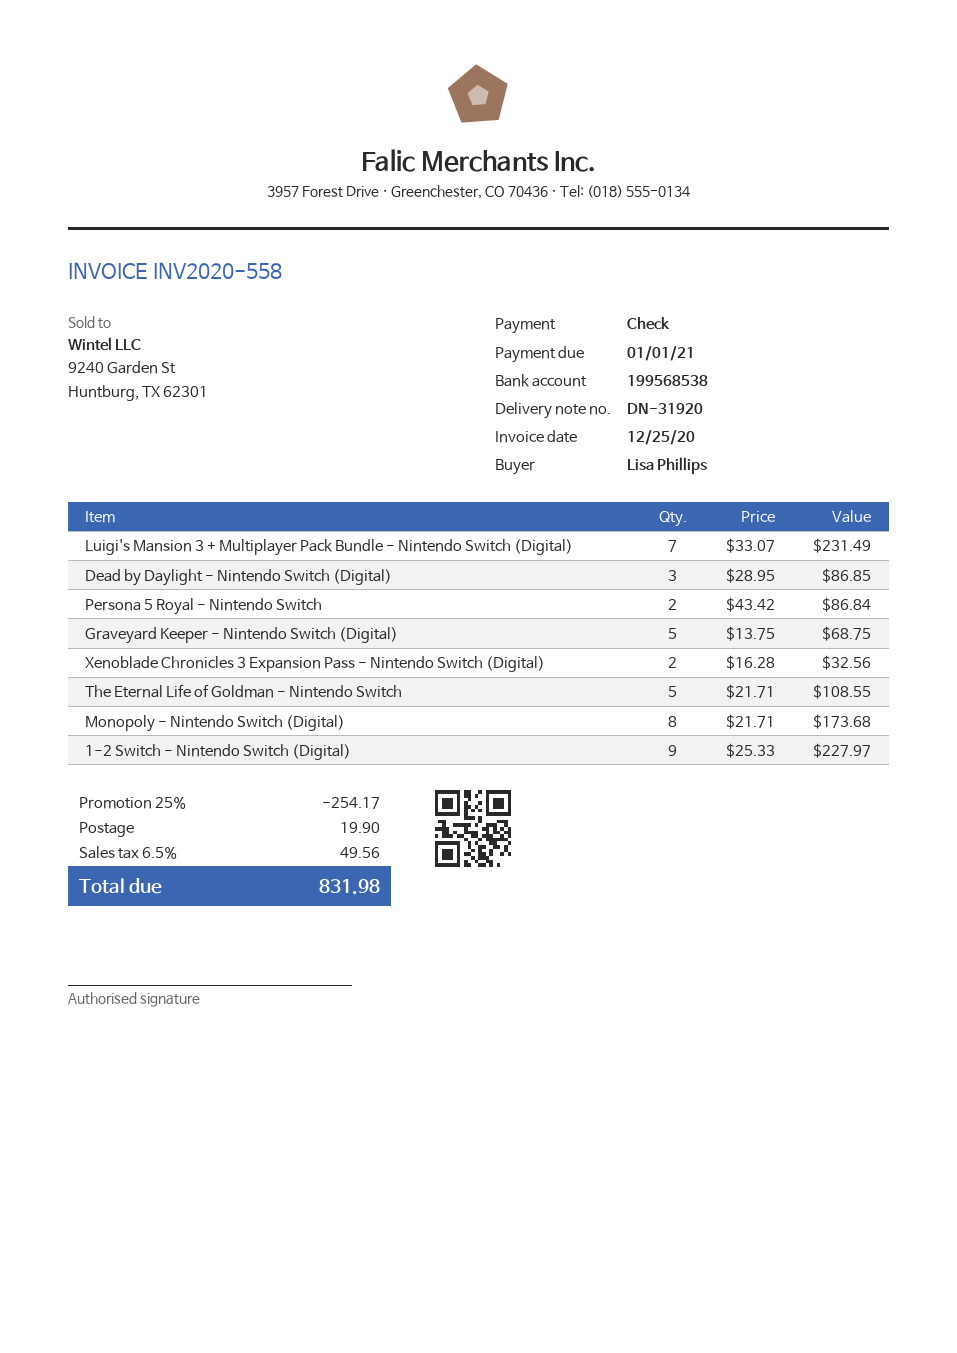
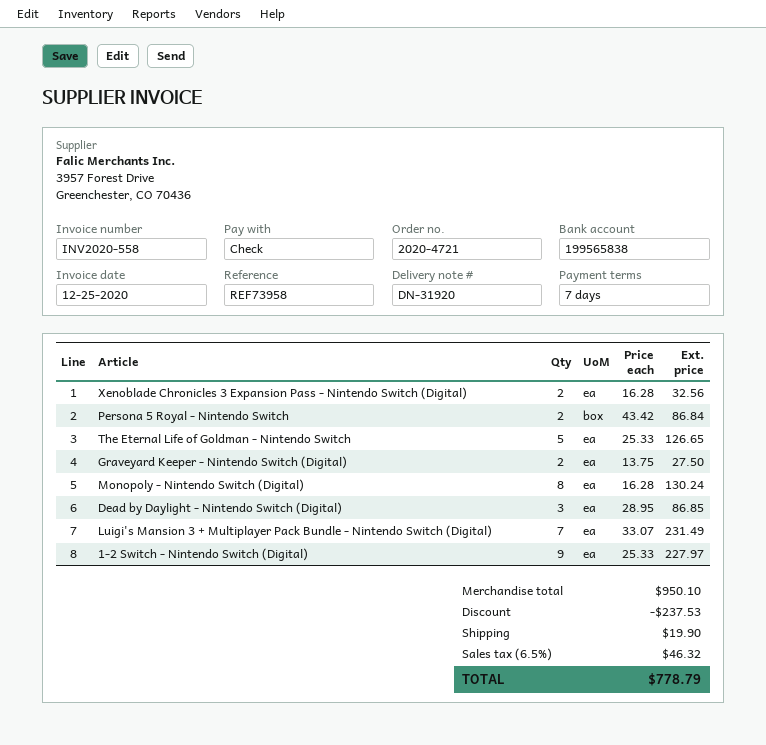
bank account: 199568538 -> 199565838
Graveyard Keeper - Nintendo Switch (Digital): 5 x 13.75 = 68.75 -> 2 x 13.75 = 27.50
The Eternal Life of Goldman - Nintendo Switch: 5 x 21.71 = 108.55 -> 5 x 25.33 = 126.65
Monopoly - Nintendo Switch (Digital): 8 x 21.71 = 173.68 -> 8 x 16.28 = 130.24
discount: 254.17 -> 237.53
tax: 6.5% = 49.56 -> 6.5% = 46.32
total: 831.98 -> 778.79

